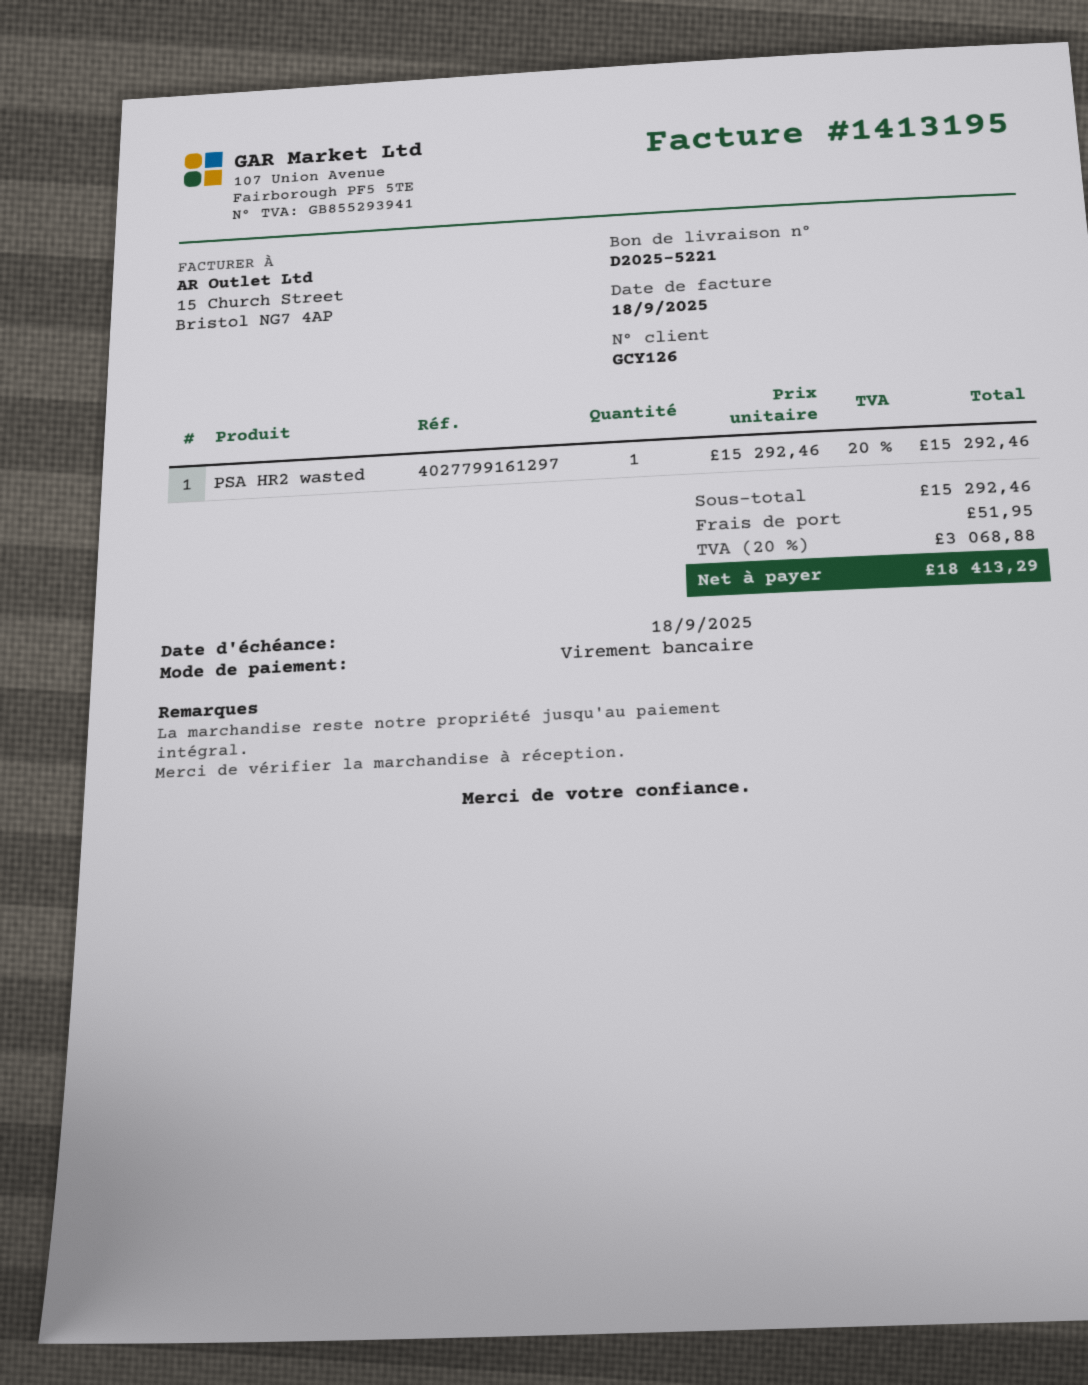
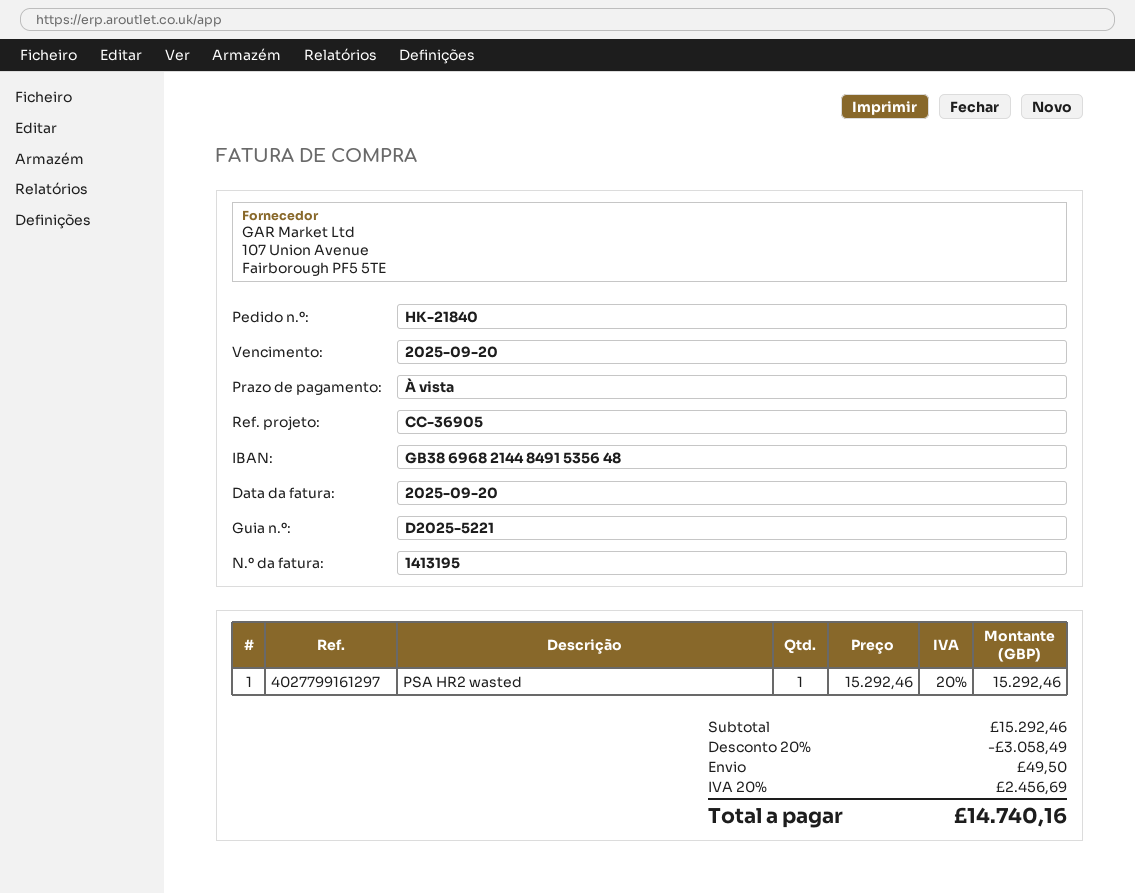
invoice date: 2025-09-18 -> 2025-09-20
due date: 2025-09-18 -> 2025-09-20
discount: none -> 20% = 3058.49
shipping: 51.95 -> 49.50
tax: 20% = 3068.88 -> 20% = 2456.69
total: 18413.29 -> 14740.16

